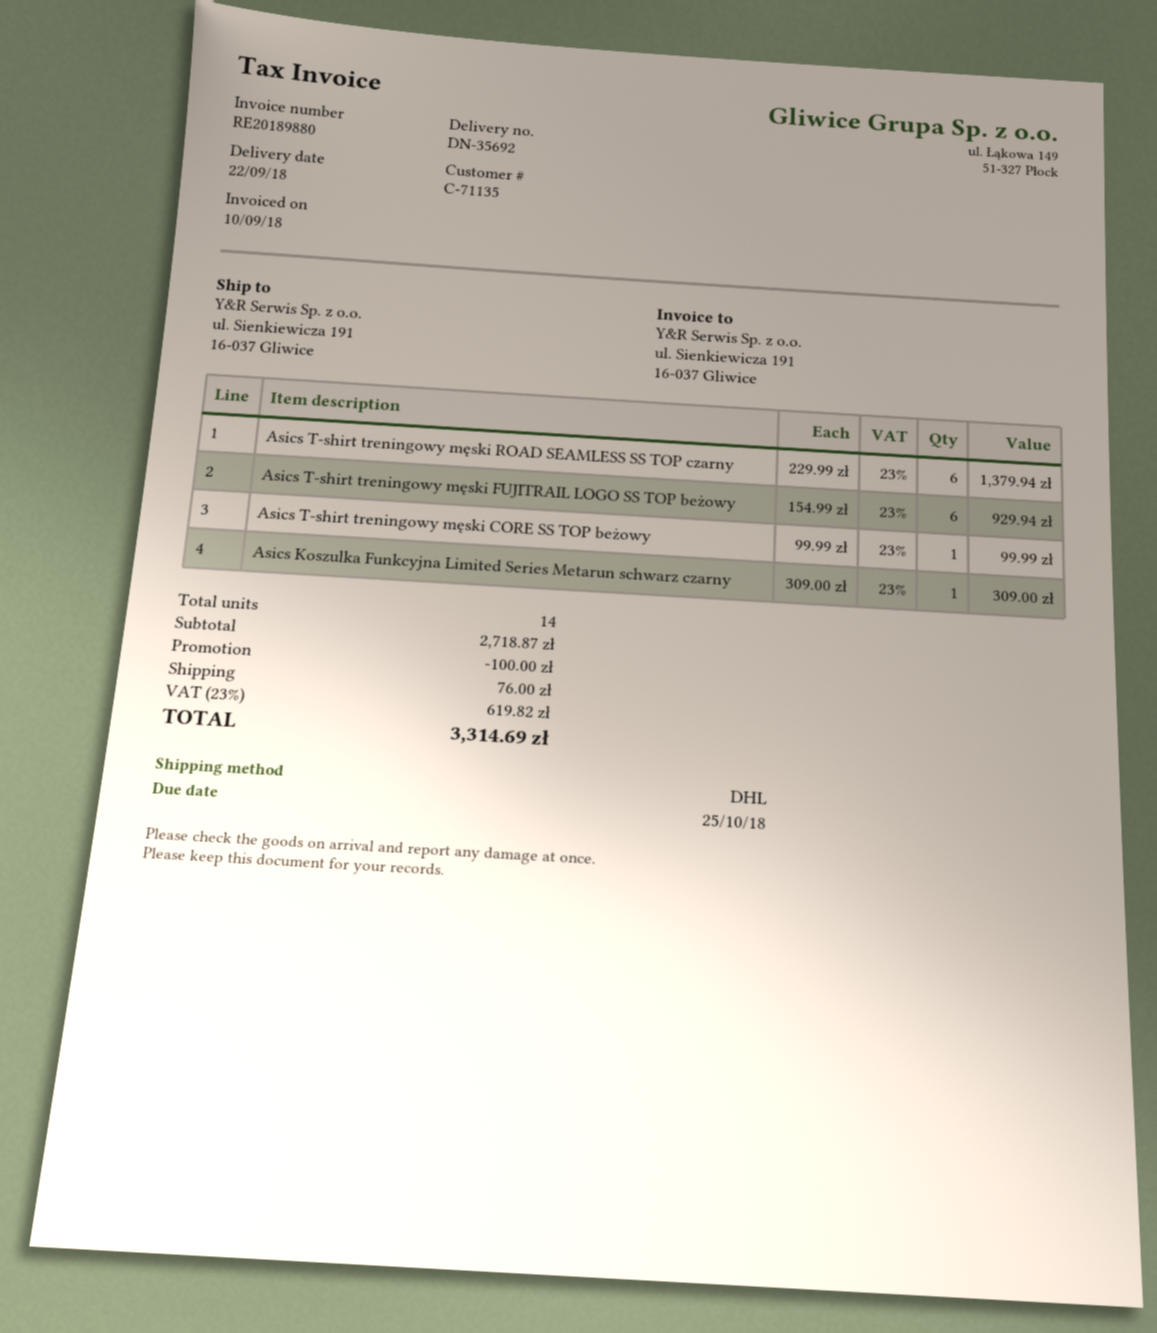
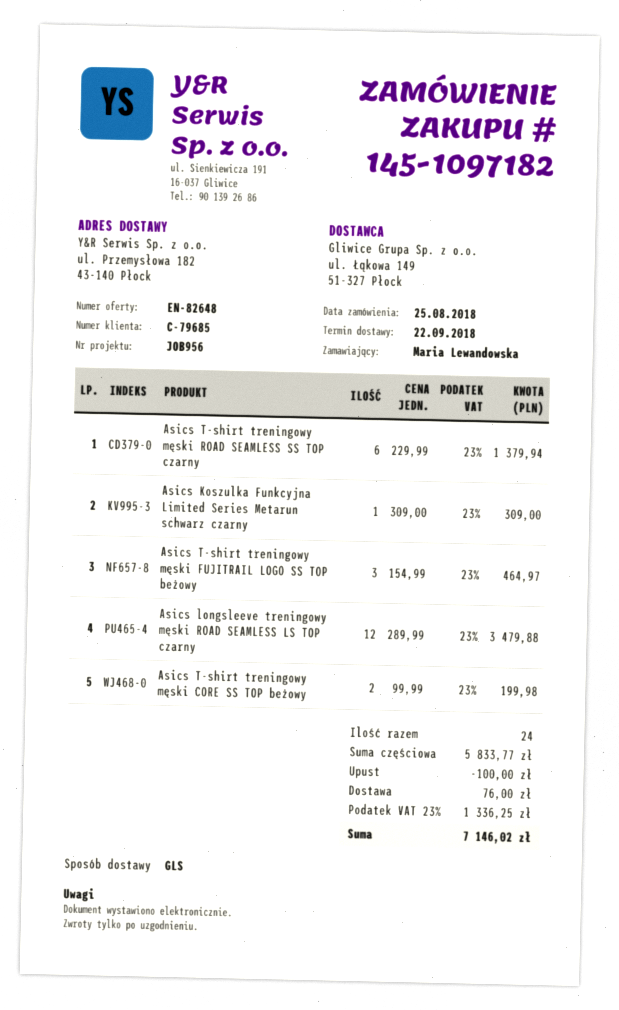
customer number: C-71135 -> C-79685
shipping method: DHL -> GLS
ship to: ul. Sienkiewicza 191, 16-037 Gliwice -> ul. Przemysłowa 182, 43-140 Płock
Asics T-shirt treningowy męski FUJITRAIL LOGO SS TOP beżowy: 6 x 154.99 = 929.94 -> 3 x 154.99 = 464.97
Asics T-shirt treningowy męski CORE SS TOP beżowy: 1 x 99.99 = 99.99 -> 2 x 99.99 = 199.98
Asics longsleeve treningowy męski ROAD SEAMLESS LS TOP czarny: none -> 12 x 289.99 = 3479.88
total quantity: 14 -> 24
subtotal: 2718.87 -> 5833.77
tax: 23% = 619.82 -> 23% = 1336.25
total: 3314.69 -> 7146.02

